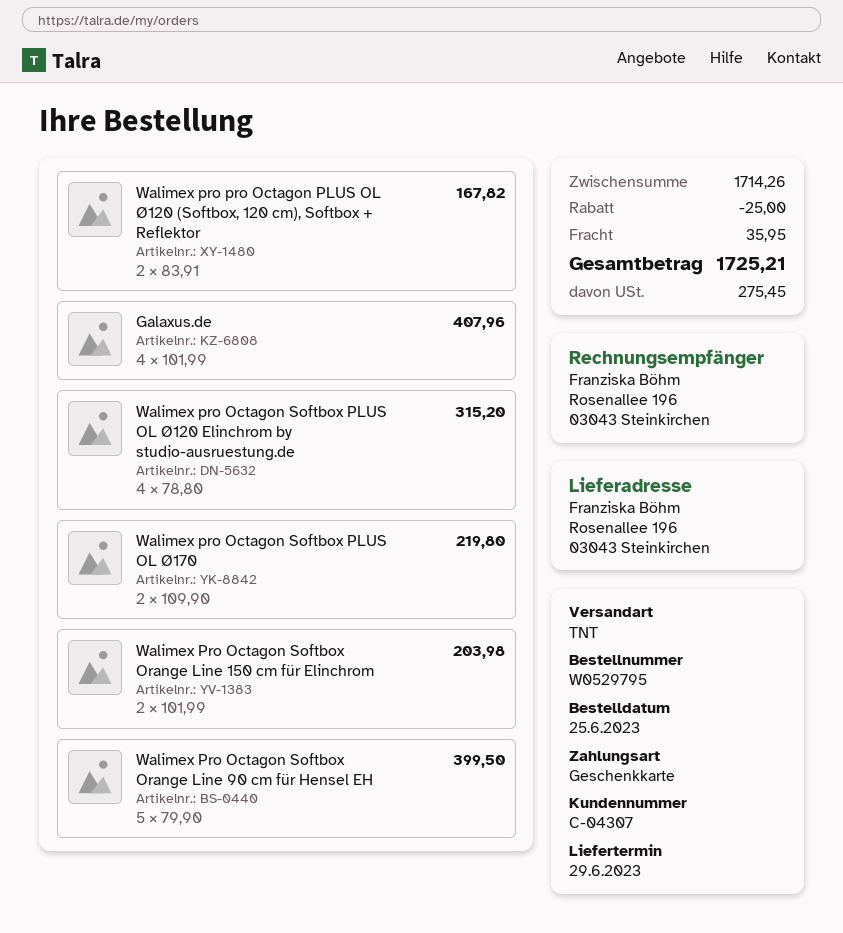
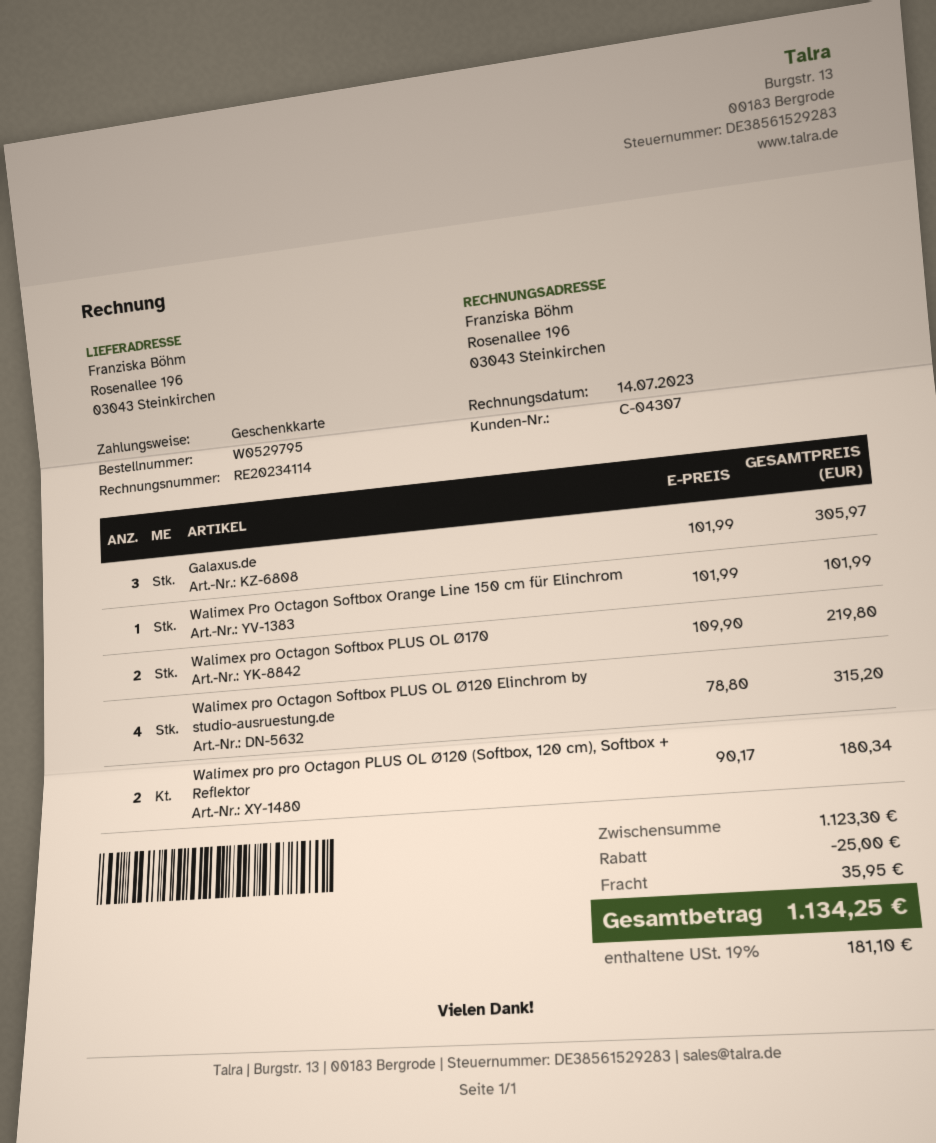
Walimex pro pro Octagon PLUS OL Ø120 (Softbox, 120 cm), Softbox + Reflektor: 2 x 83.91 = 167.82 -> 2 x 90.17 = 180.34
Galaxus.de: 4 x 101.99 = 407.96 -> 3 x 101.99 = 305.97
Walimex Pro Octagon Softbox Orange Line 150 cm für Elinchrom: 2 x 101.99 = 203.98 -> 1 x 101.99 = 101.99
Walimex Pro Octagon Softbox Orange Line 90 cm für Hensel EH: 5 x 79.90 = 399.50 -> none
subtotal: 1714.26 -> 1123.30
tax: 275.45 -> 181.10
total: 1725.21 -> 1134.25

